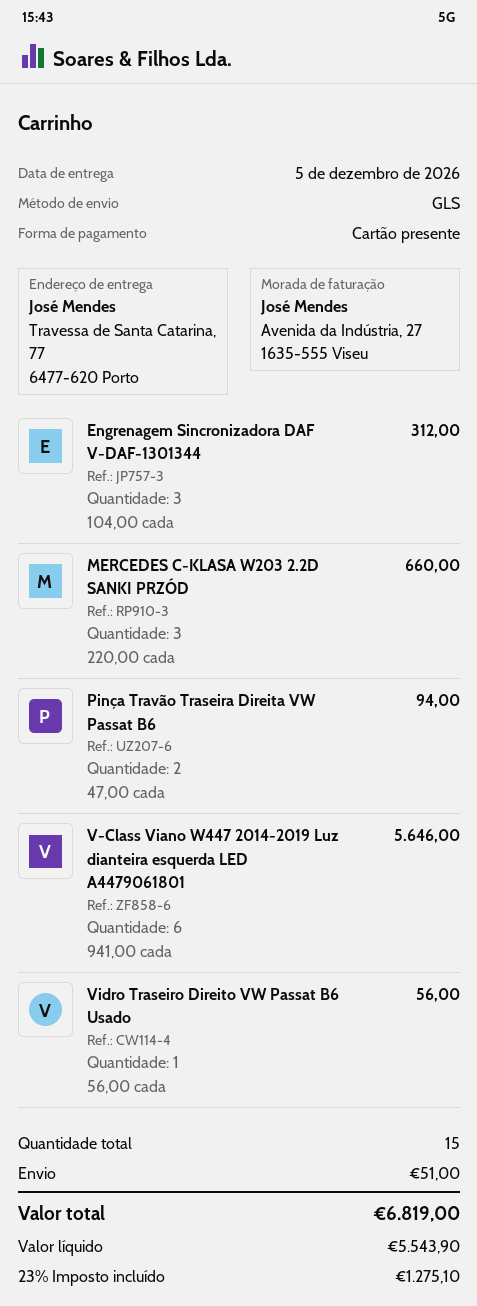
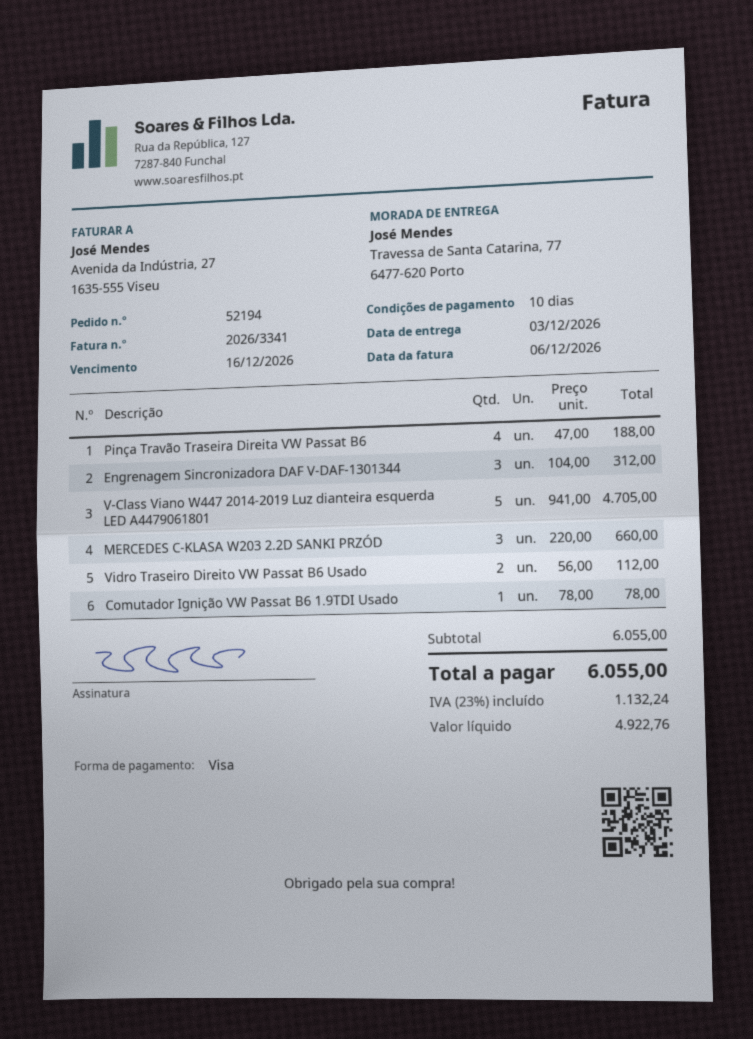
delivery date: 2026-12-05 -> 2026-12-03
payment method: gift card -> Visa
Pinça Travão Traseira Direita VW Passat B6: 2 x 47.00 = 94.00 -> 4 x 47.00 = 188.00
V-Class Viano W447 2014-2019 Luz dianteira esquerda LED A4479061801: 6 x 941.00 = 5646.00 -> 5 x 941.00 = 4705.00
Vidro Traseiro Direito VW Passat B6 Usado: 1 x 56.00 = 56.00 -> 2 x 56.00 = 112.00
Comutador Ignição VW Passat B6 1.9TDI Usado: none -> 1 x 78.00 = 78.00
shipping: 51.00 -> none
net: 5543.90 -> 4922.76
tax: 23% = 1275.10 -> 23% = 1132.24
total: 6819.00 -> 6055.00

